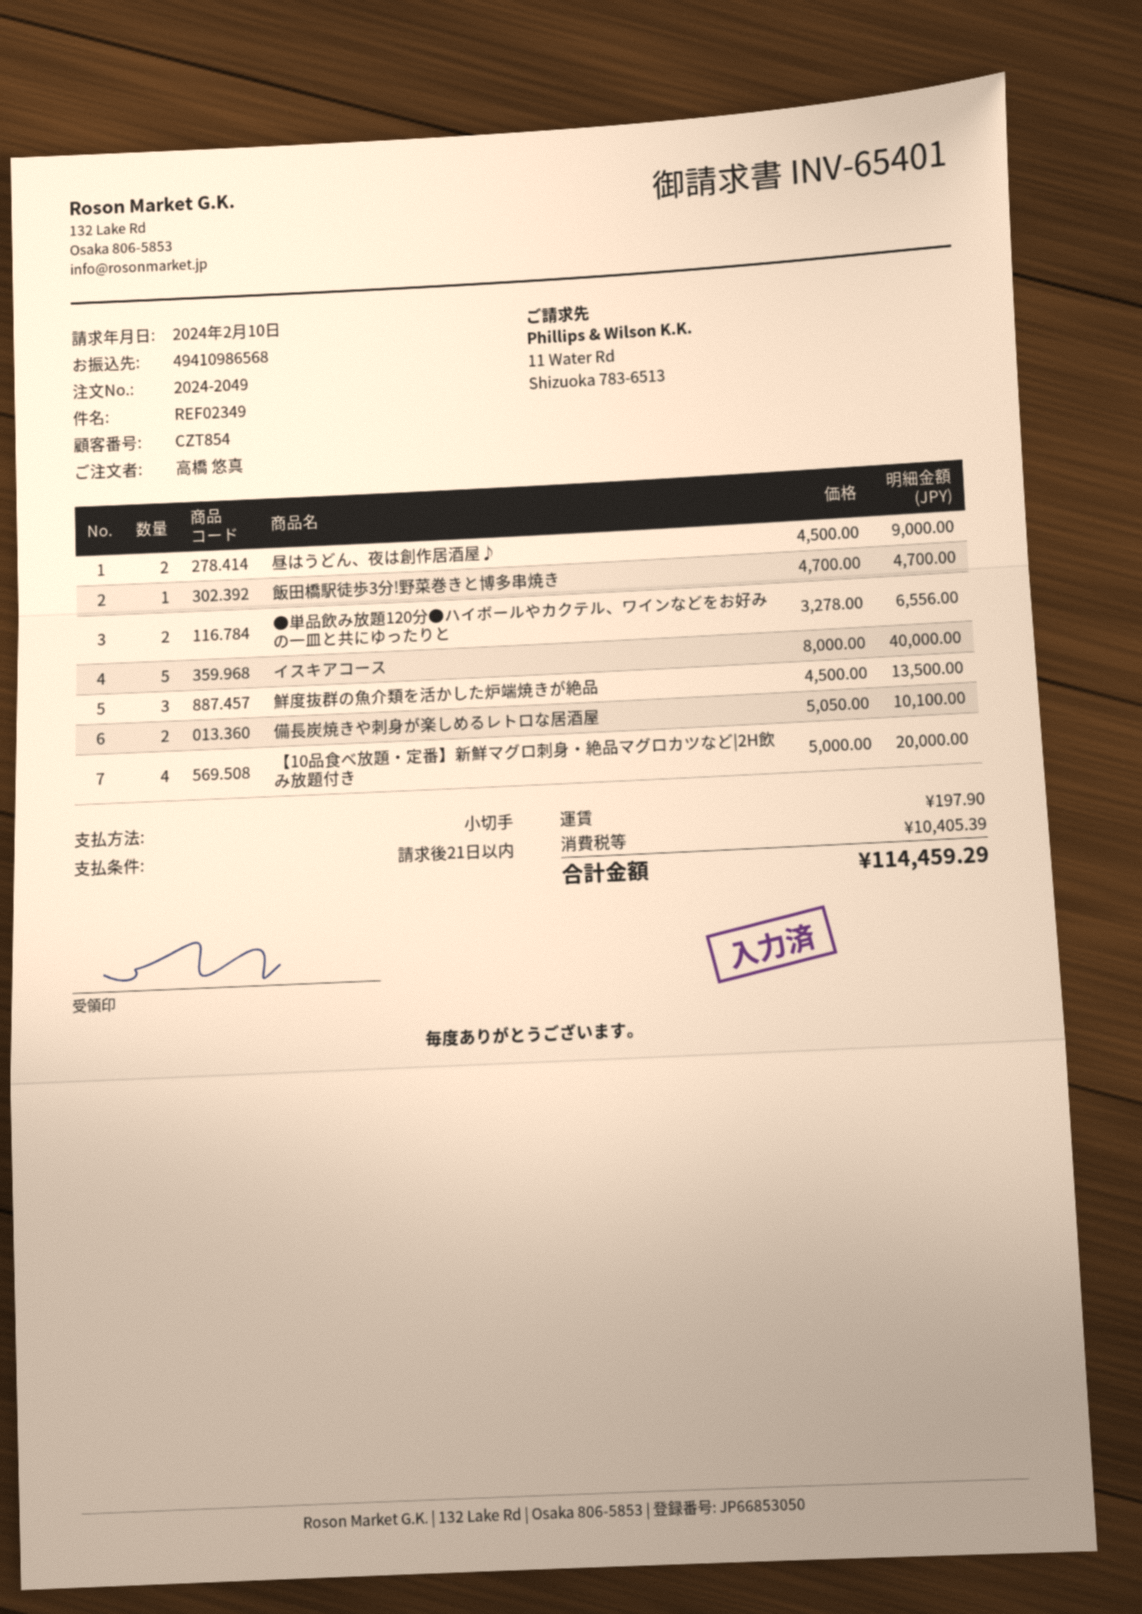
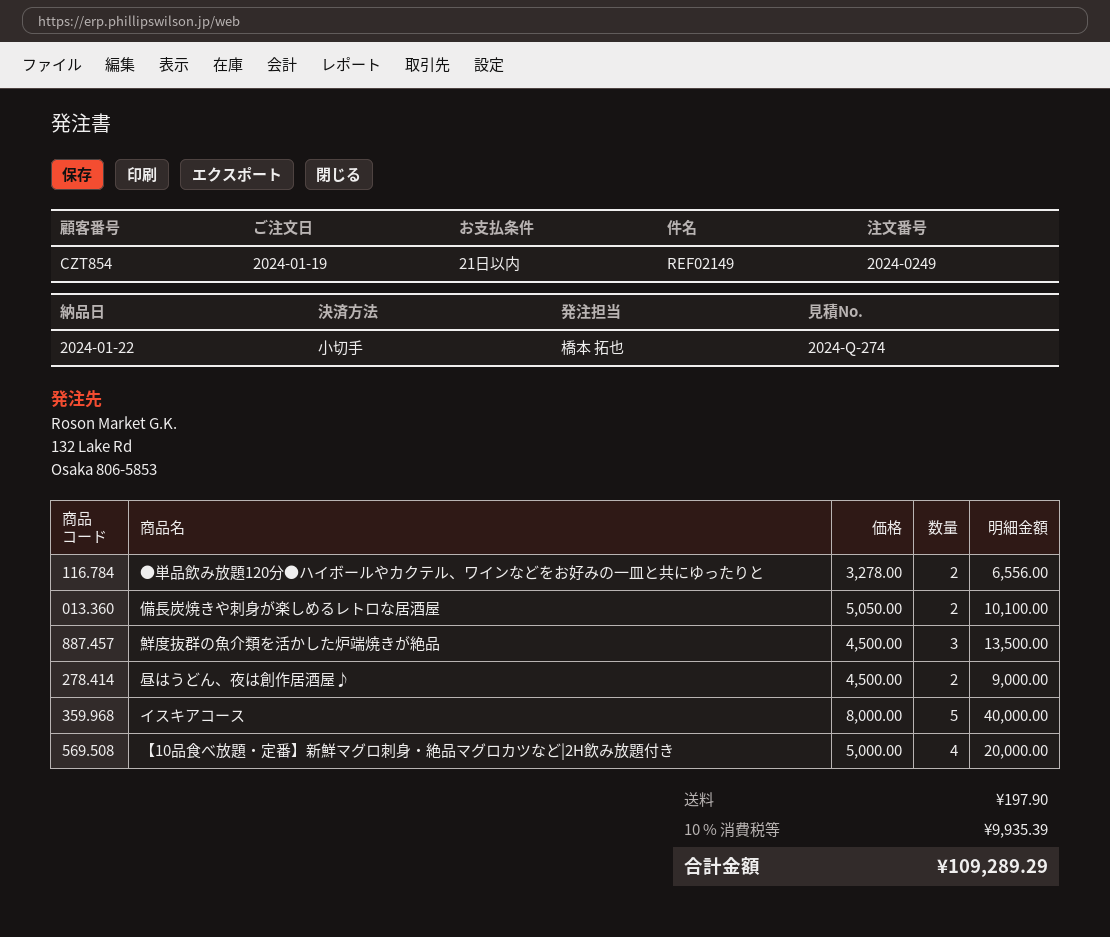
order number: 2024-2049 -> 2024-0249
reference: REF02349 -> REF02149
ordered by: 高橋 悠真 -> 橋本 拓也
飯田橋駅徒歩3分!野菜巻きと博多串焼き: 1 x 4700.00 = 4700.00 -> none
tax: 10405.39 -> 9935.39
total: 114459.29 -> 109289.29

